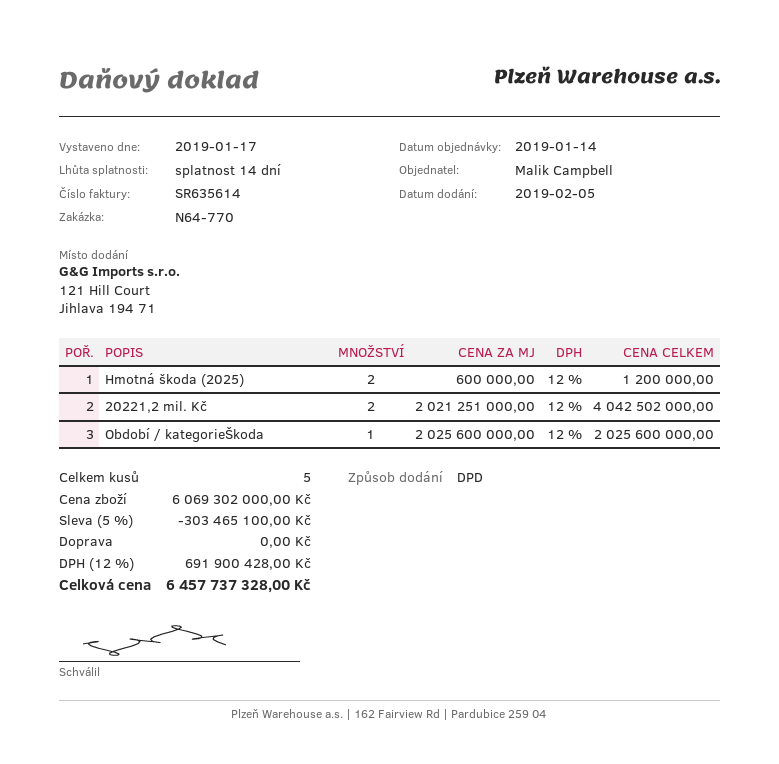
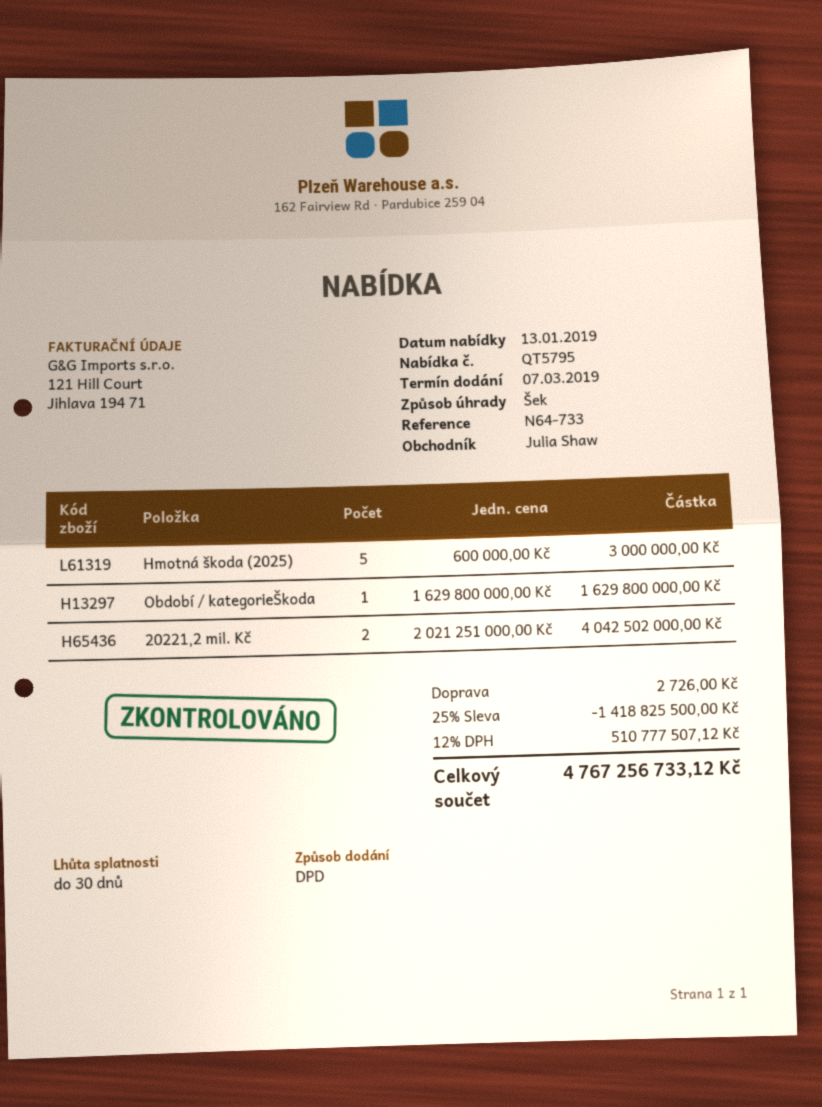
delivery date: 2019-02-05 -> 2019-03-07
payment terms: 14 days -> 30 days
reference: N64-770 -> N64-733
Hmotná škoda (2025): 2 x 600000.00 = 1200000.00 -> 5 x 600000.00 = 3000000.00
Období / kategorieŠkoda: 1 x 2025600000.00 = 2025600000.00 -> 1 x 1629800000.00 = 1629800000.00
discount: 5% = 303465100.00 -> 25% = 1418825500.00
shipping: 0.00 -> 2726.00
tax: 12% = 691900428.00 -> 12% = 510777507.12
total: 6457737328.00 -> 4767256733.12

